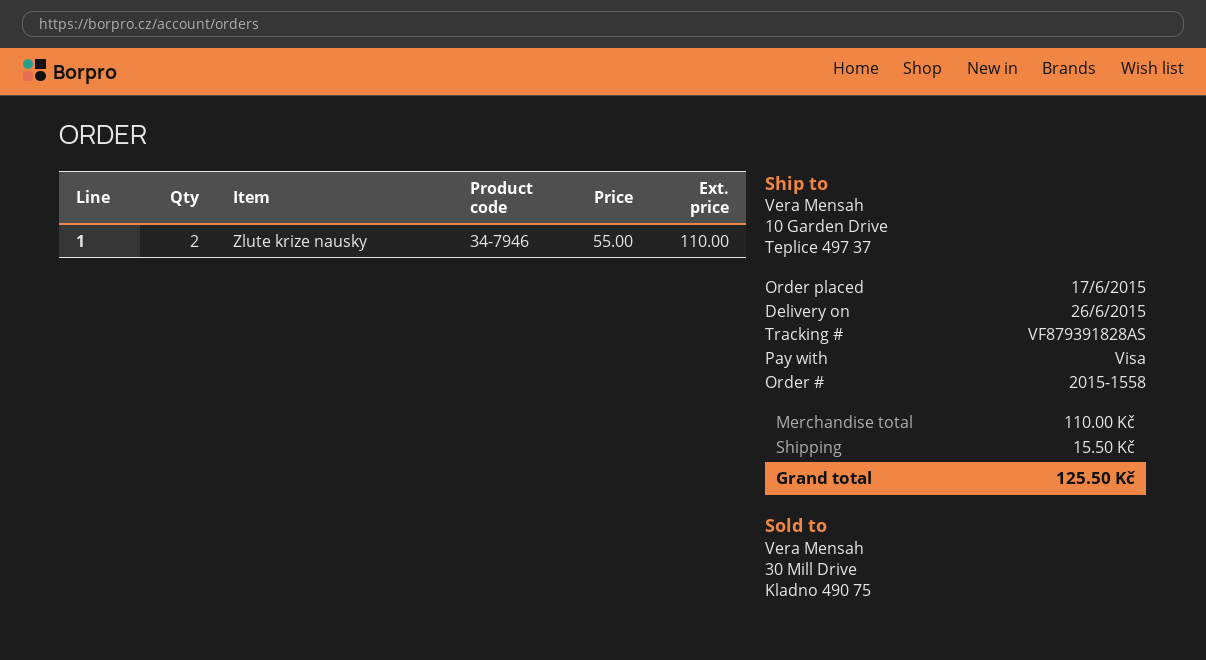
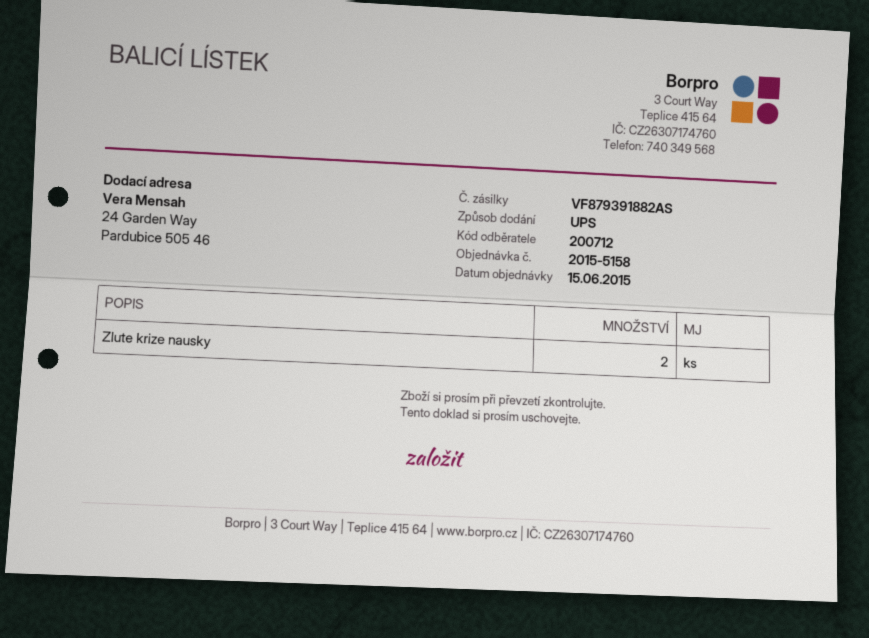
order number: 2015-1558 -> 2015-5158
order date: 2015-06-17 -> 2015-06-15
tracking number: VF879391828AS -> VF879391882AS
ship to: 10 Garden Drive, Teplice 497 37 -> 24 Garden Way, Pardubice 505 46

